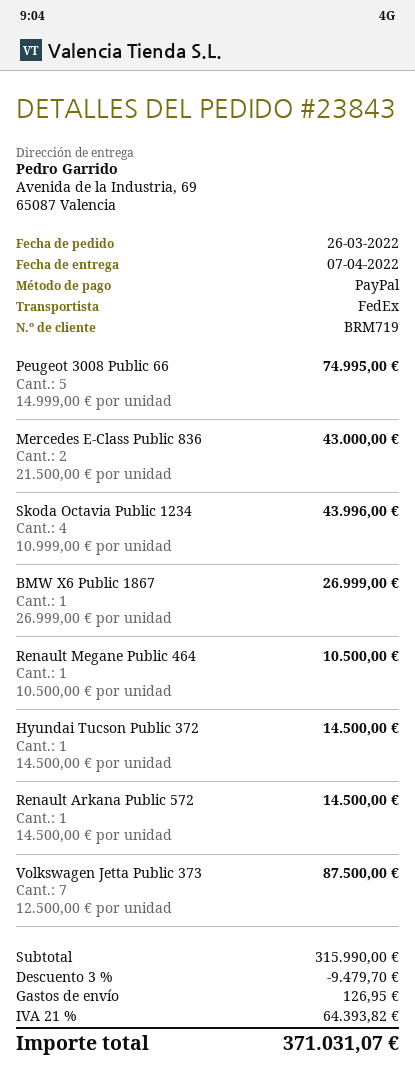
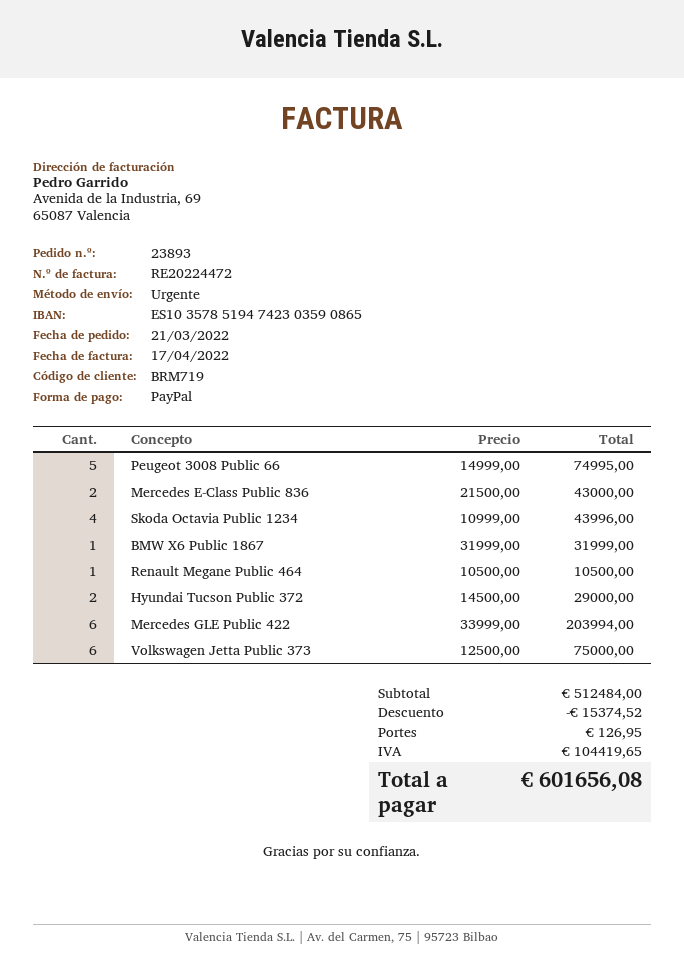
order number: 23843 -> 23893
order date: 2022-03-26 -> 2022-03-21
shipping method: FedEx -> express
BMW X6 Public 1867: 1 x 26999.00 = 26999.00 -> 1 x 31999.00 = 31999.00
Hyundai Tucson Public 372: 1 x 14500.00 = 14500.00 -> 2 x 14500.00 = 29000.00
Renault Arkana Public 572: 1 x 14500.00 = 14500.00 -> none
Volkswagen Jetta Public 373: 7 x 12500.00 = 87500.00 -> 6 x 12500.00 = 75000.00
Mercedes GLE Public 422: none -> 6 x 33999.00 = 203994.00
subtotal: 315990.00 -> 512484.00
discount: 9479.70 -> 15374.52
tax: 64393.82 -> 104419.65
total: 371031.07 -> 601656.08

